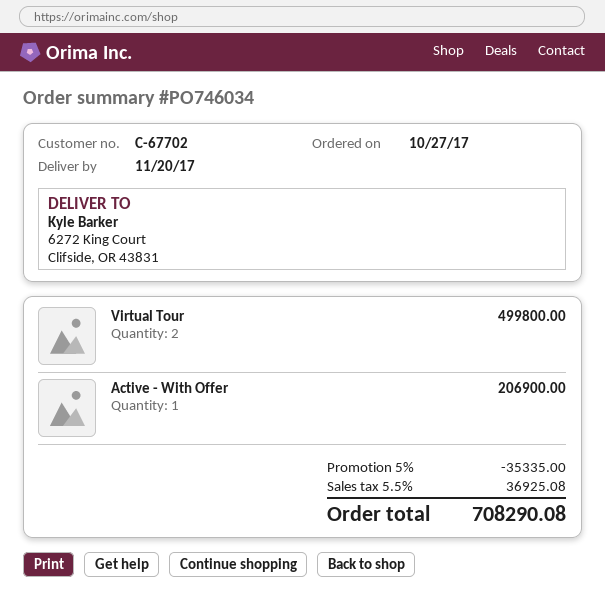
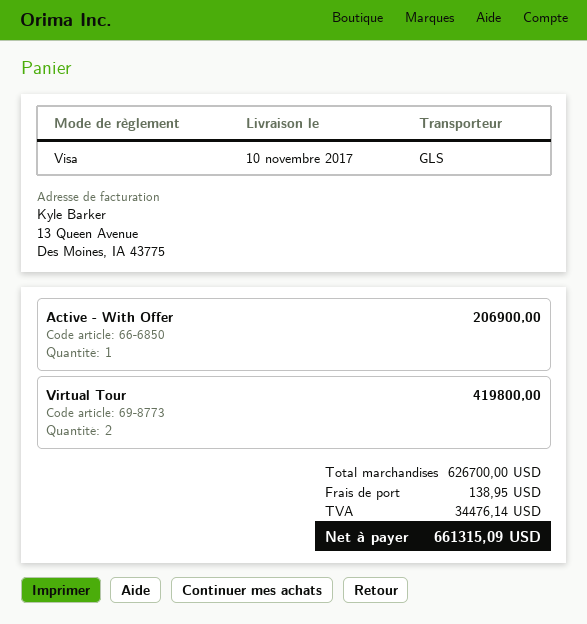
delivery date: 2017-11-20 -> 2017-11-10
Virtual Tour: 2 for 499800.00 -> 2 for 419800.00
discount: 5% = 35335.00 -> none
shipping: none -> 138.95
tax: 36925.08 -> 34476.14
total: 708290.08 -> 661315.09

